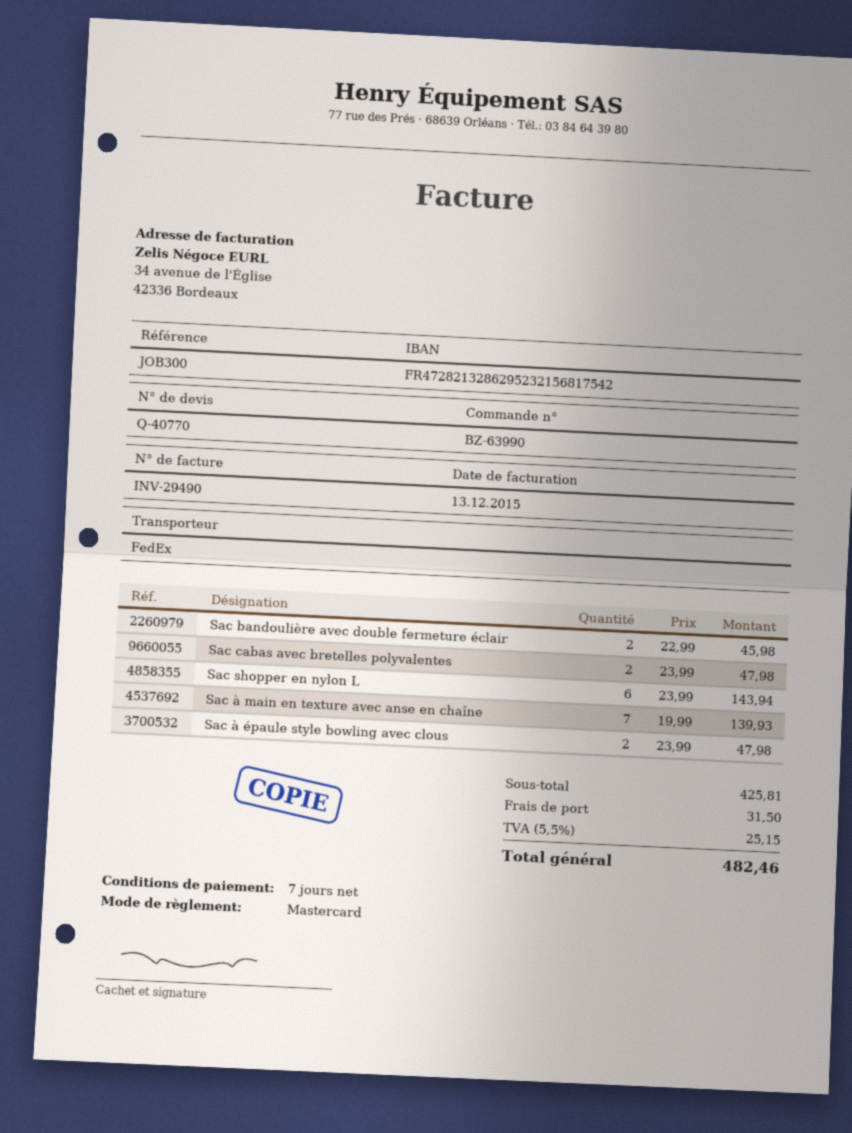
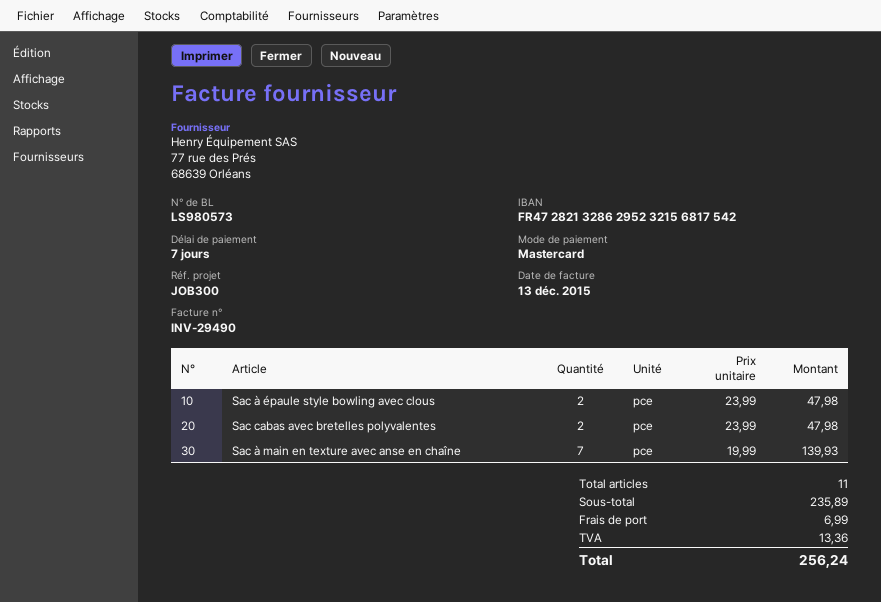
Sac bandoulière avec double fermeture éclair: 2 x 22.99 = 45.98 -> none
Sac shopper en nylon L: 6 x 23.99 = 143.94 -> none
subtotal: 425.81 -> 235.89
shipping: 31.50 -> 6.99
tax: 25.15 -> 13.36
total: 482.46 -> 256.24

